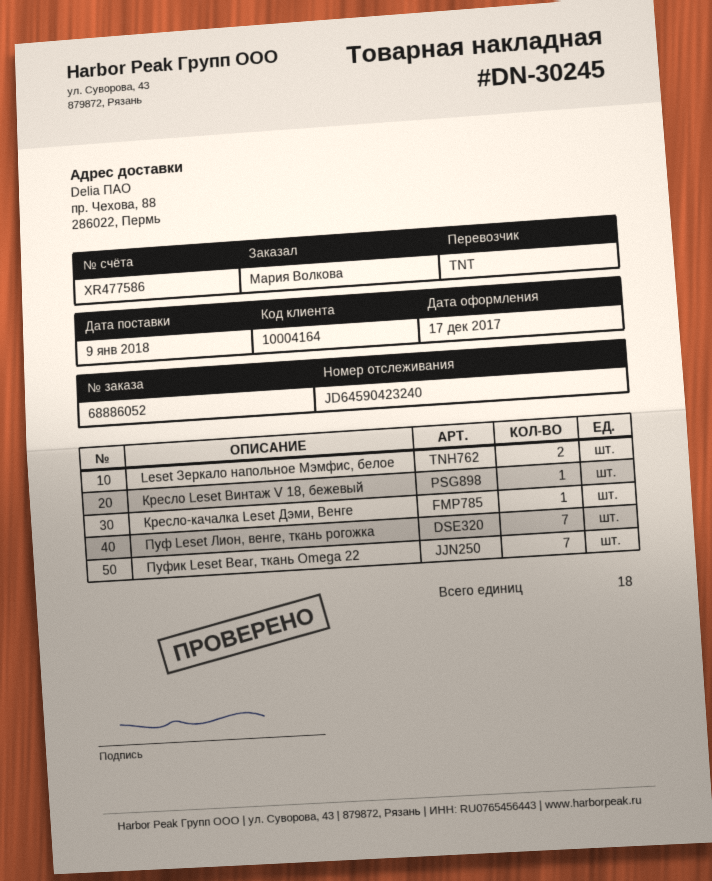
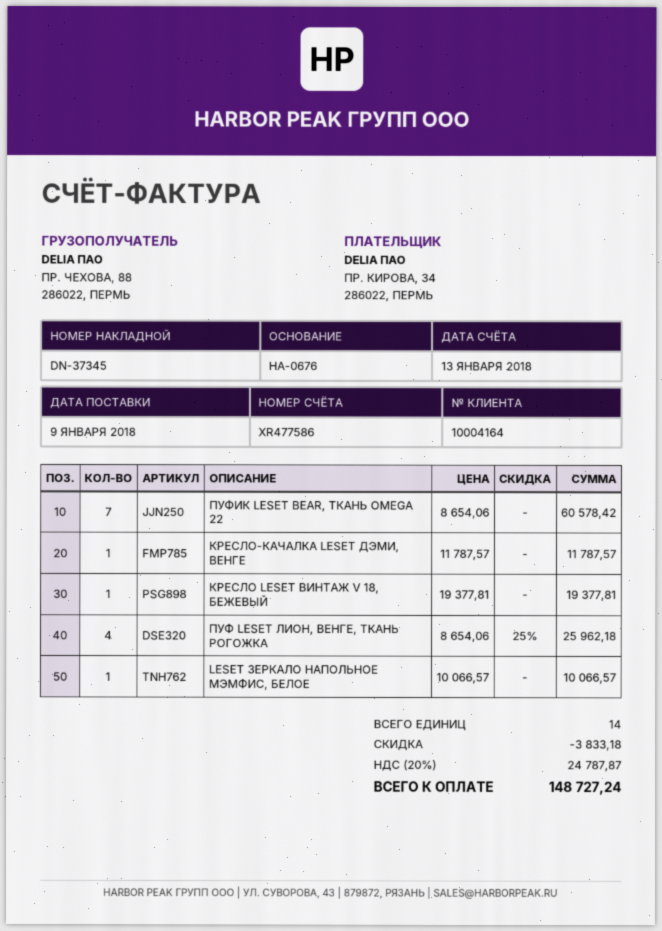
delivery note number: DN-30245 -> DN-37345
Leset Зеркало напольное Мэмфис, белое: 2 -> 1
Пуф Leset Лион, венге, ткань рогожка: 7 -> 4
total quantity: 18 -> 14

